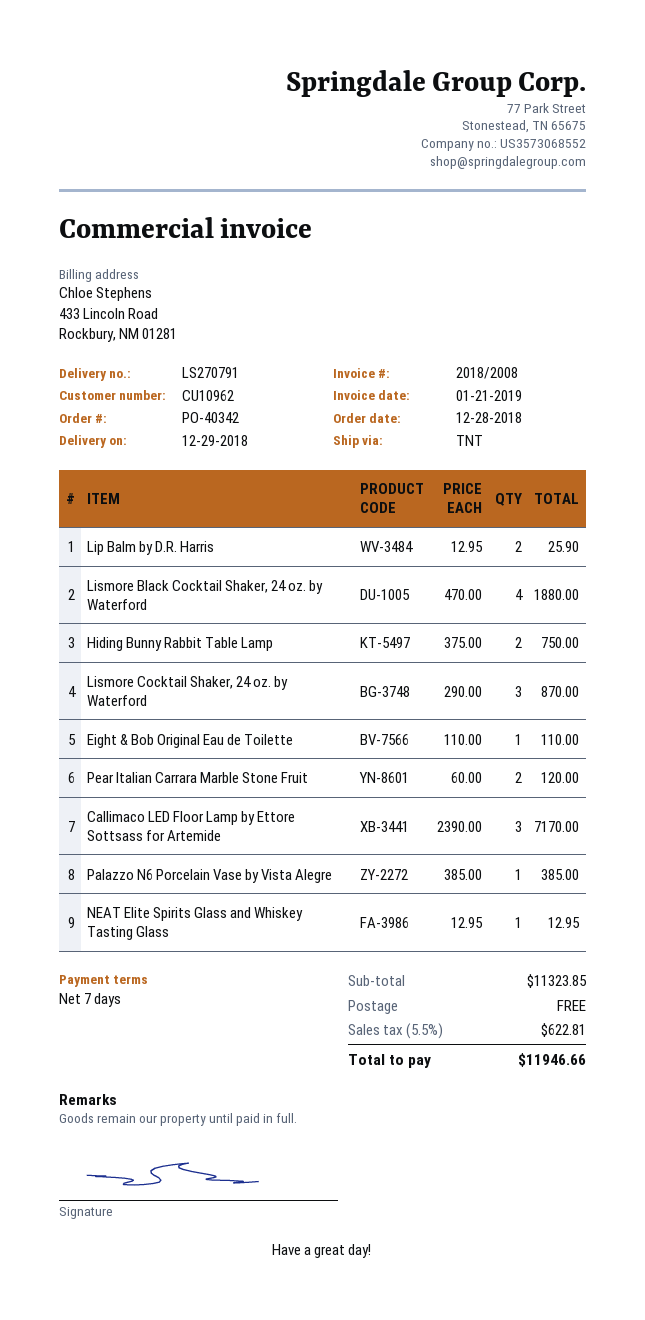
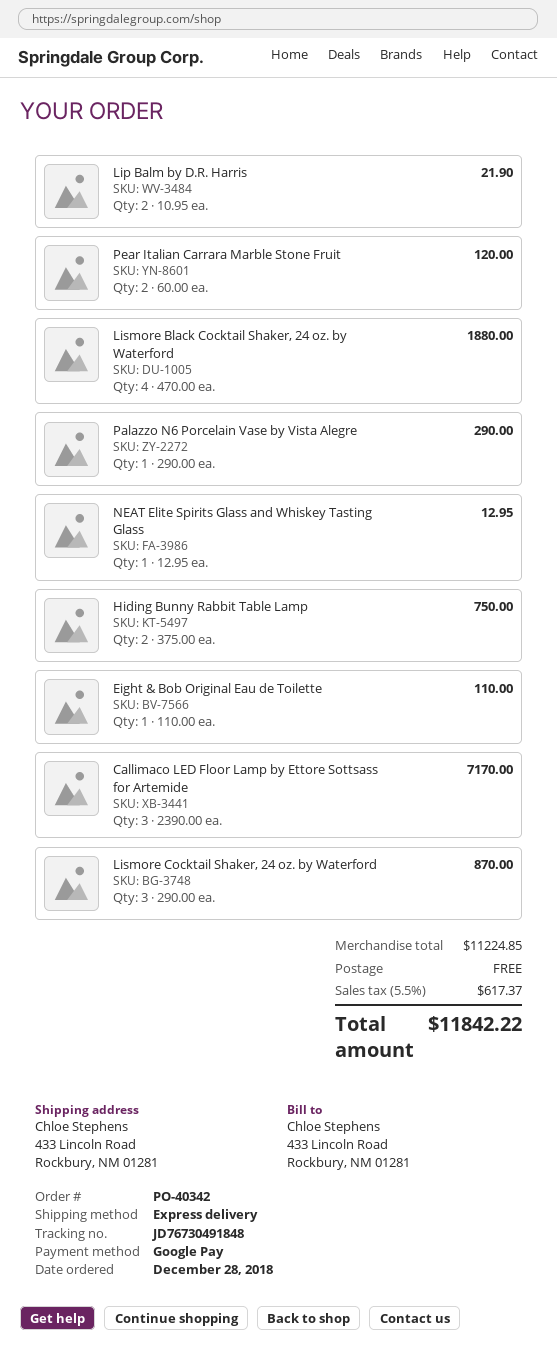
shipping method: TNT -> express
Lip Balm by D.R. Harris: 2 x 12.95 = 25.90 -> 2 x 10.95 = 21.90
Palazzo N6 Porcelain Vase by Vista Alegre: 1 x 385.00 = 385.00 -> 1 x 290.00 = 290.00
subtotal: 11323.85 -> 11224.85
tax: 5.5% = 622.81 -> 5.5% = 617.37
total: 11946.66 -> 11842.22

